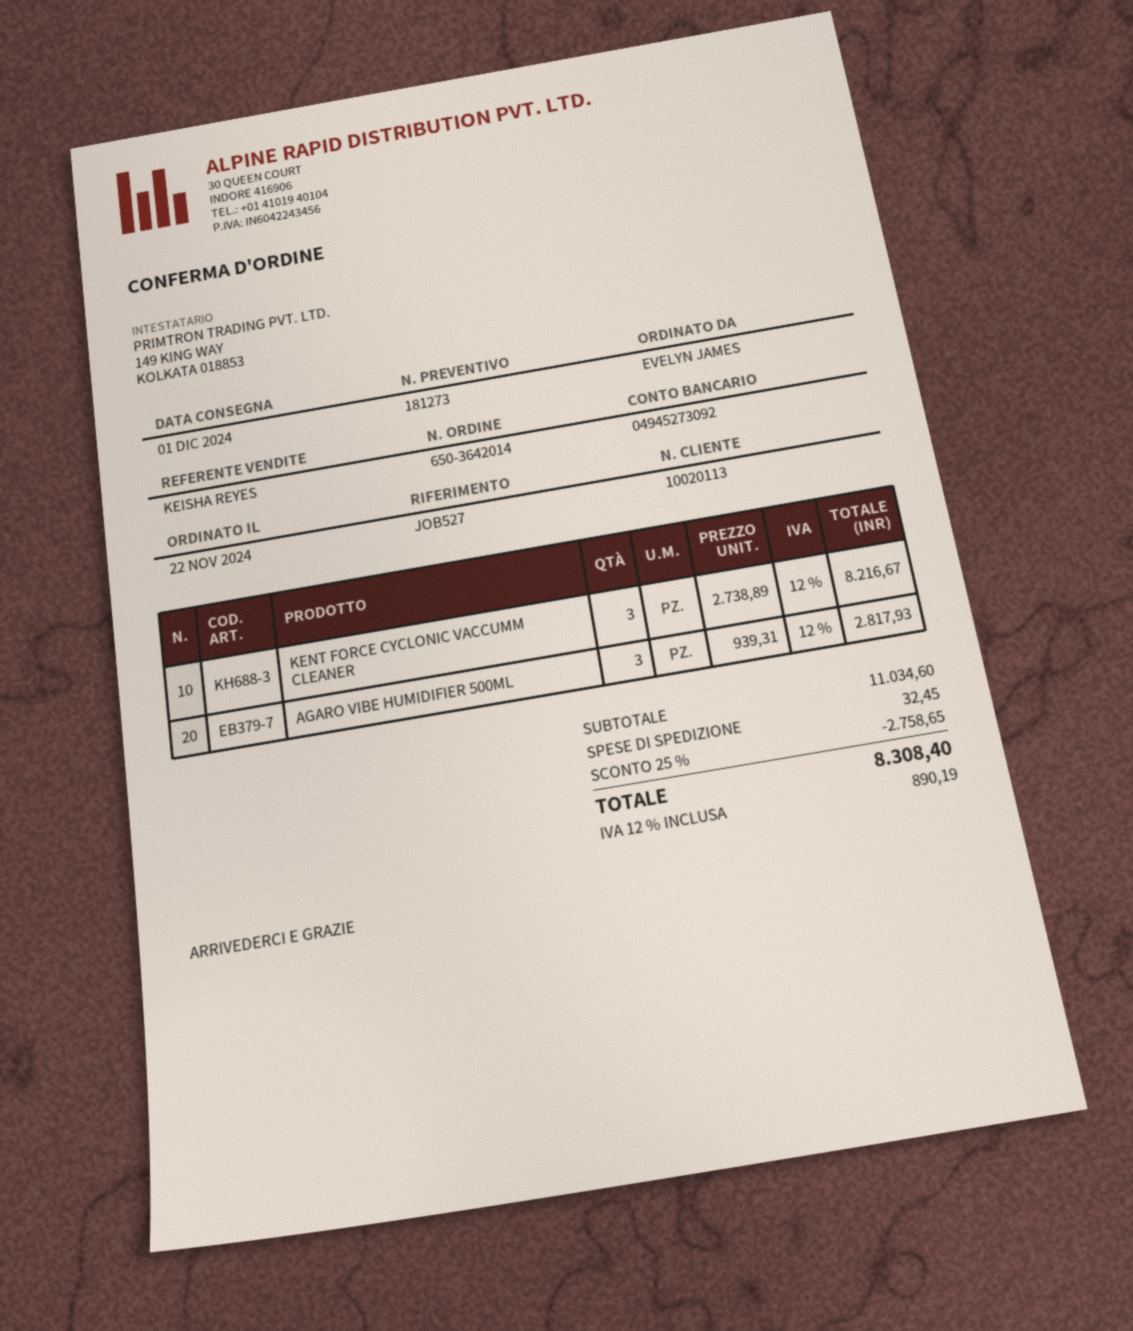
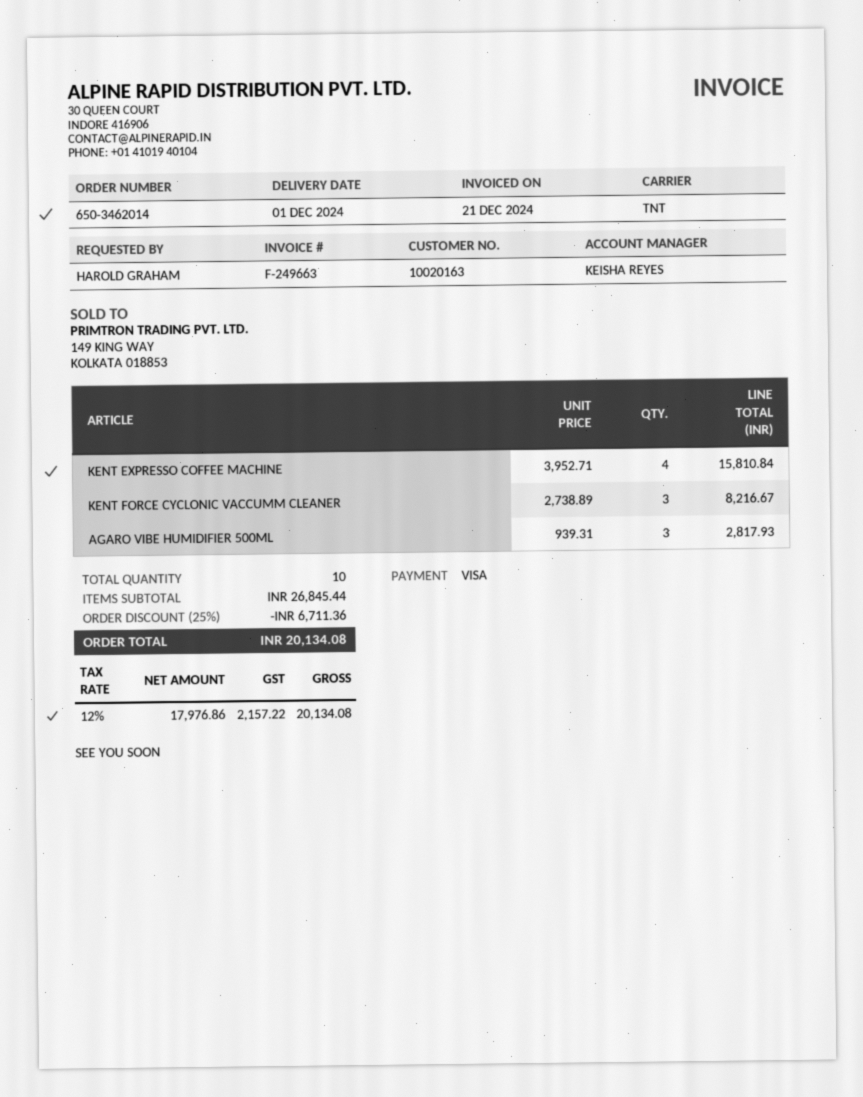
order number: 650-3642014 -> 650-3462014
customer number: 10020113 -> 10020163
ordered by: EVELYN JAMES -> HAROLD GRAHAM
KENT EXPRESSO COFFEE MACHINE: none -> 4 x 3952.71 = 15810.84
subtotal: 11034.60 -> 26845.44
discount: 25% = 2758.65 -> 25% = 6711.36
shipping: 32.45 -> none
tax: 12% = 890.19 -> 12% = 2157.22
total: 8308.40 -> 20134.08

